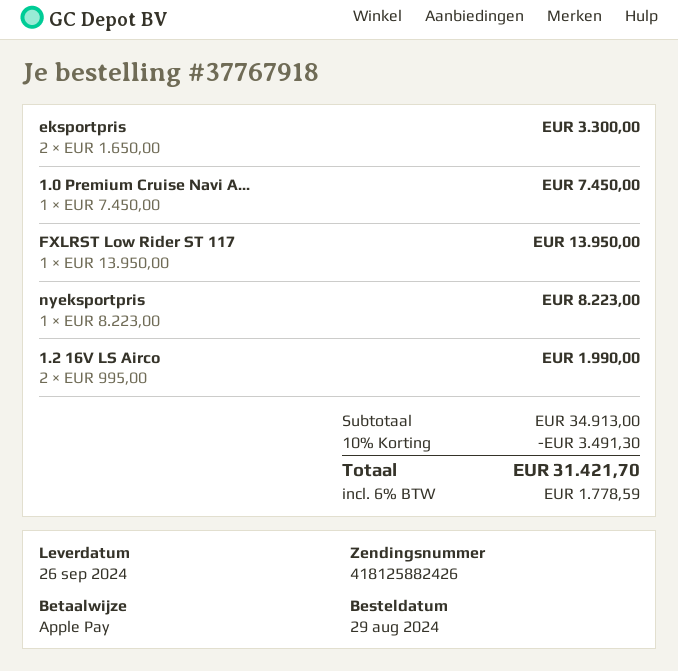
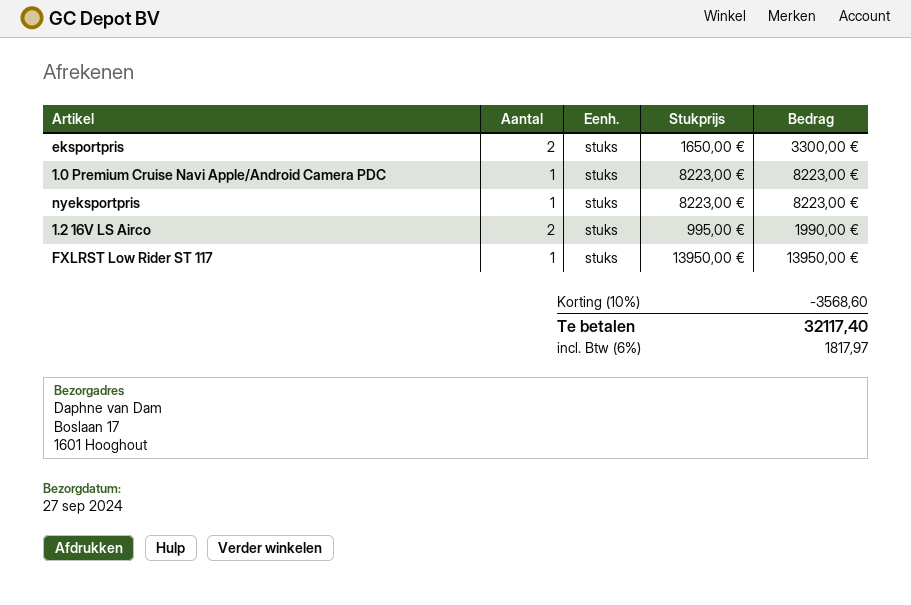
delivery date: 2024-09-26 -> 2024-09-27
1.0 Premium Cruise Navi A...: 1 x 7450.00 = 7450.00 -> 1 x 8223.00 = 8223.00
discount: 10% = 3491.30 -> 10% = 3568.60
tax: 6% = 1778.59 -> 6% = 1817.97
total: 31421.70 -> 32117.40

